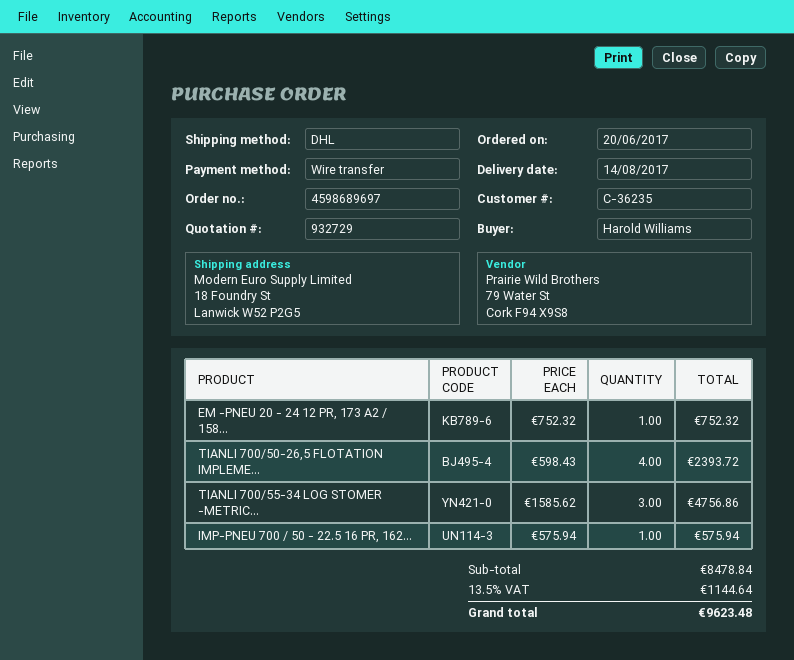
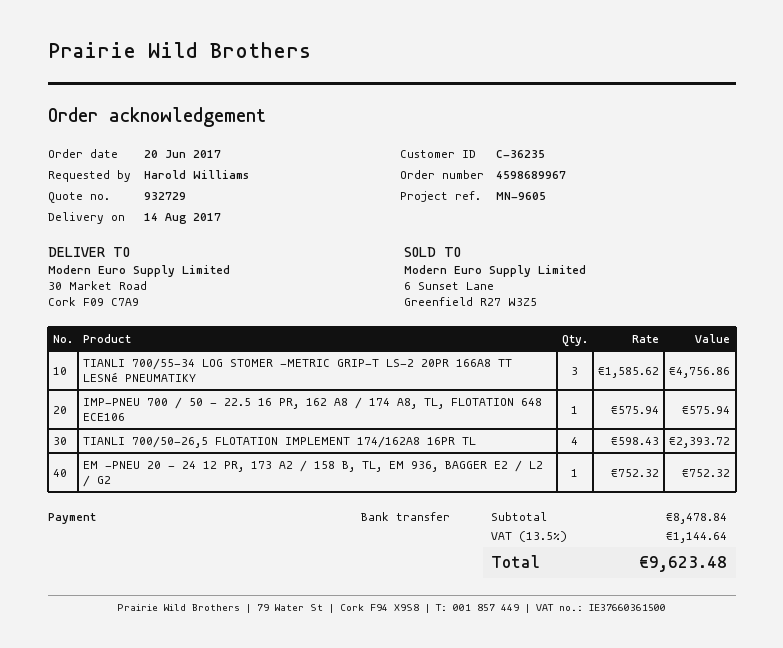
order number: 4598689697 -> 4598689967
ship to: 18 Foundry St, Lanwick W52 P2G5 -> 30 Market Road, Cork F09 C7A9

